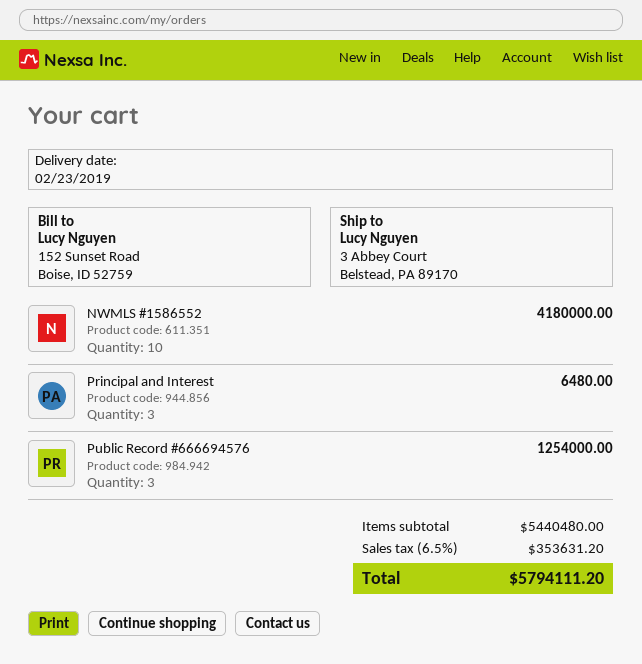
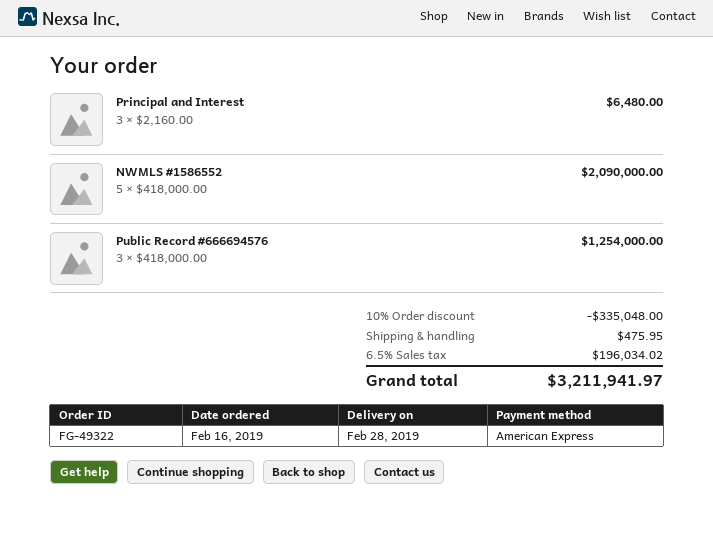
delivery date: 2019-02-23 -> 2019-02-28
NWMLS #1586552: 10 for 4180000.00 -> 5 for 2090000.00
discount: none -> 10% = 335048.00
shipping: none -> 475.95
tax: 6.5% = 353631.20 -> 6.5% = 196034.02
total: 5794111.20 -> 3211941.97

